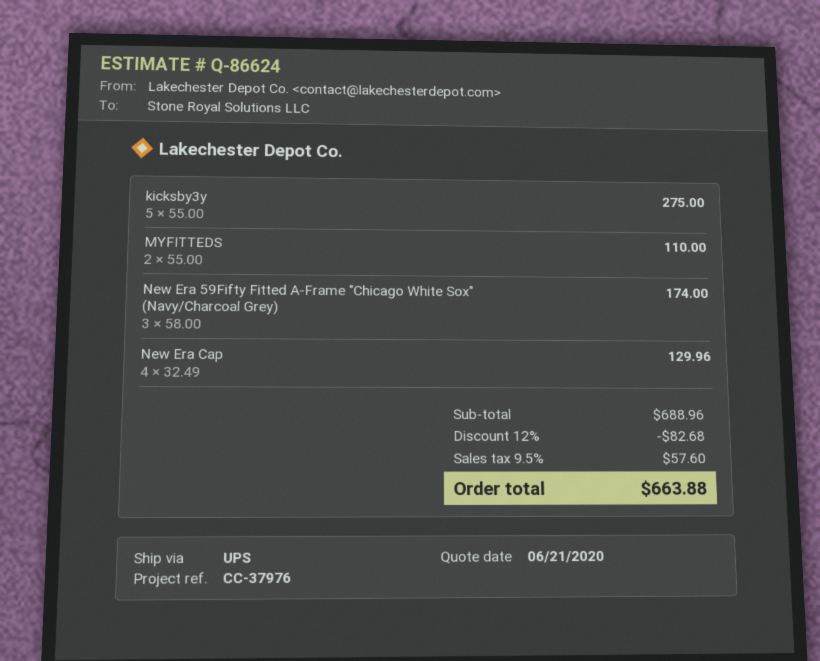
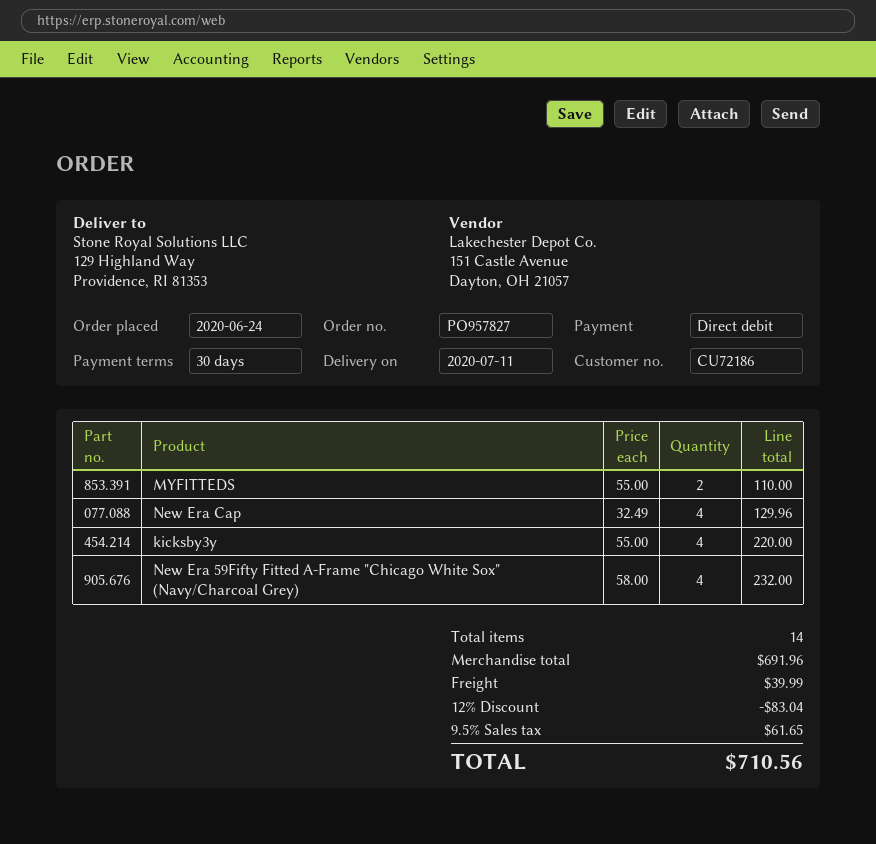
kicksby3y: 5 x 55.00 = 275.00 -> 4 x 55.00 = 220.00
New Era 59Fifty Fitted A-Frame "Chicago White Sox" (Navy/Charcoal Grey): 3 x 58.00 = 174.00 -> 4 x 58.00 = 232.00
subtotal: 688.96 -> 691.96
discount: 12% = 82.68 -> 12% = 83.04
shipping: none -> 39.99
tax: 9.5% = 57.60 -> 9.5% = 61.65
total: 663.88 -> 710.56

